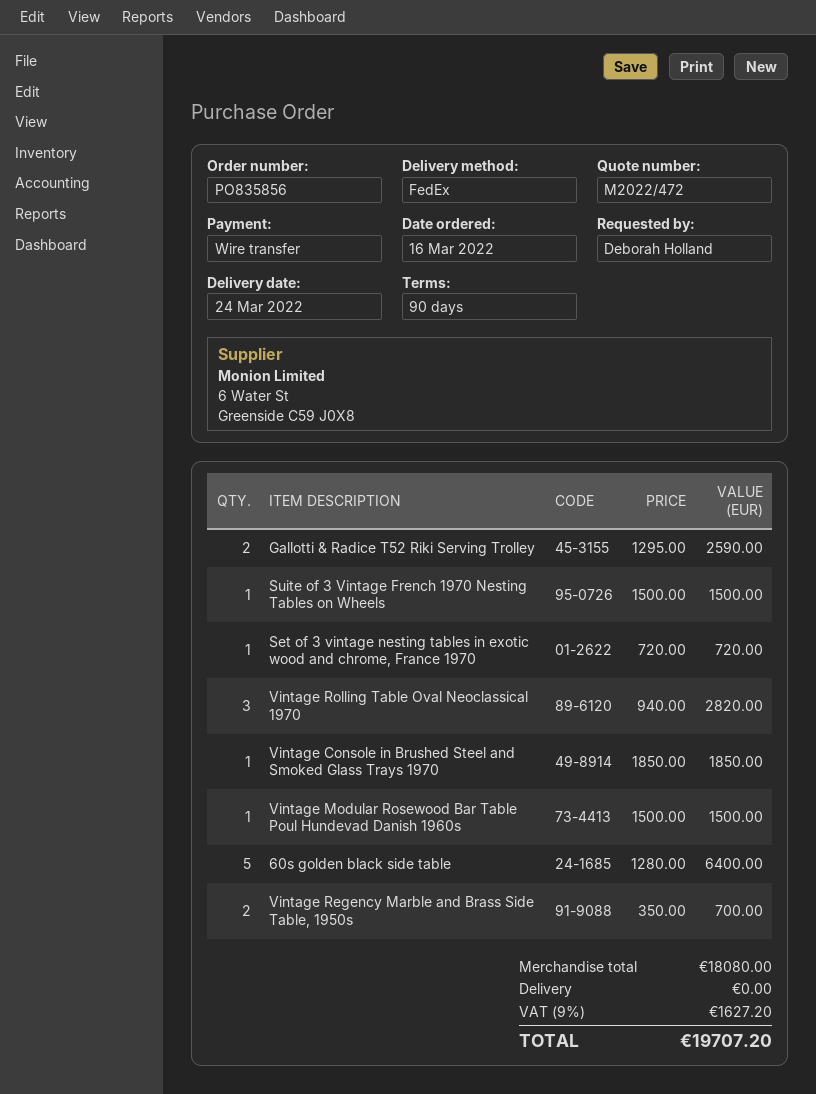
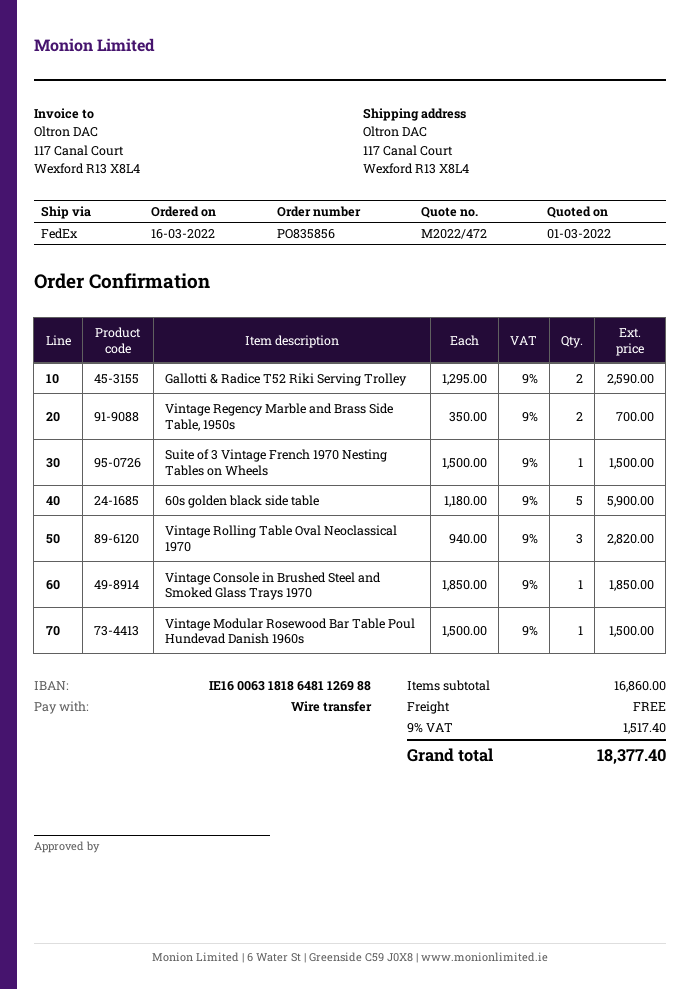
Set of 3 vintage nesting tables in exotic wood and chrome, France 1970: 1 x 720.00 = 720.00 -> none
60s golden black side table: 5 x 1280.00 = 6400.00 -> 5 x 1180.00 = 5900.00
subtotal: 18080.00 -> 16860.00
tax: 9% = 1627.20 -> 9% = 1517.40
total: 19707.20 -> 18377.40

